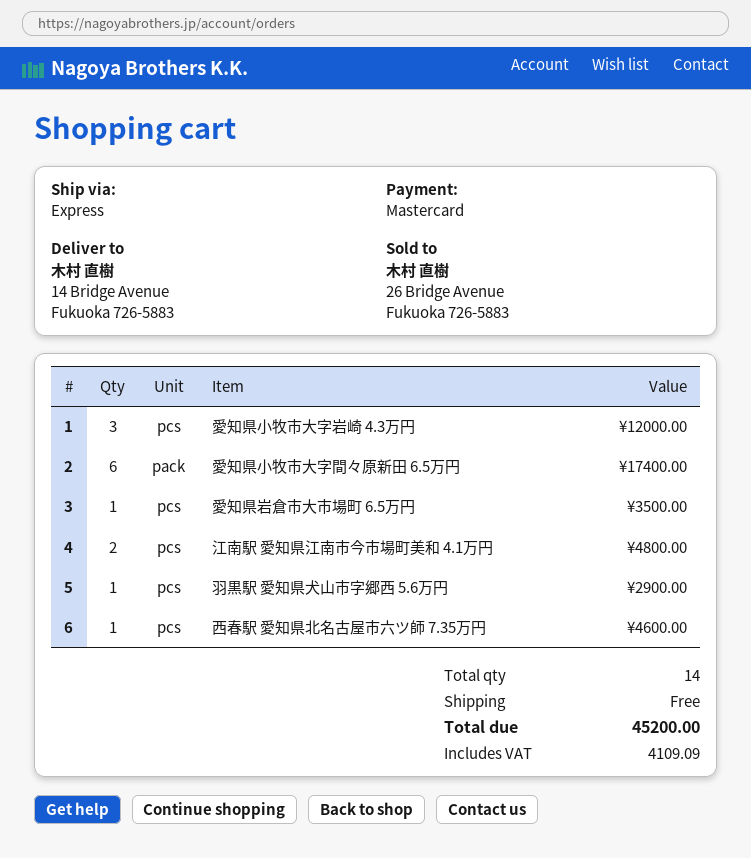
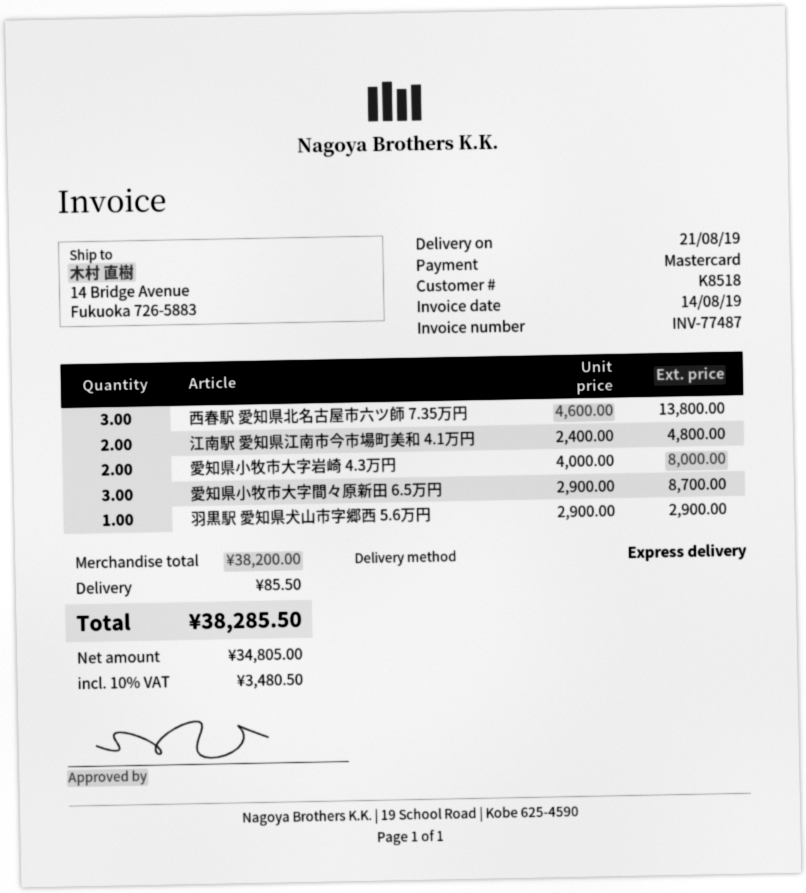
愛知県小牧市大字岩崎 4.3万円: 3 for 12000.00 -> 2 for 8000.00
愛知県小牧市大字間々原新田 6.5万円: 6 for 17400.00 -> 3 for 8700.00
愛知県岩倉市大市場町 6.5万円: 1 for 3500.00 -> none
西春駅 愛知県北名古屋市六ツ師 7.35万円: 1 for 4600.00 -> 3 for 13800.00
shipping: 0.00 -> 85.50
tax: 4109.09 -> 3480.50
total: 45200.00 -> 38285.50

